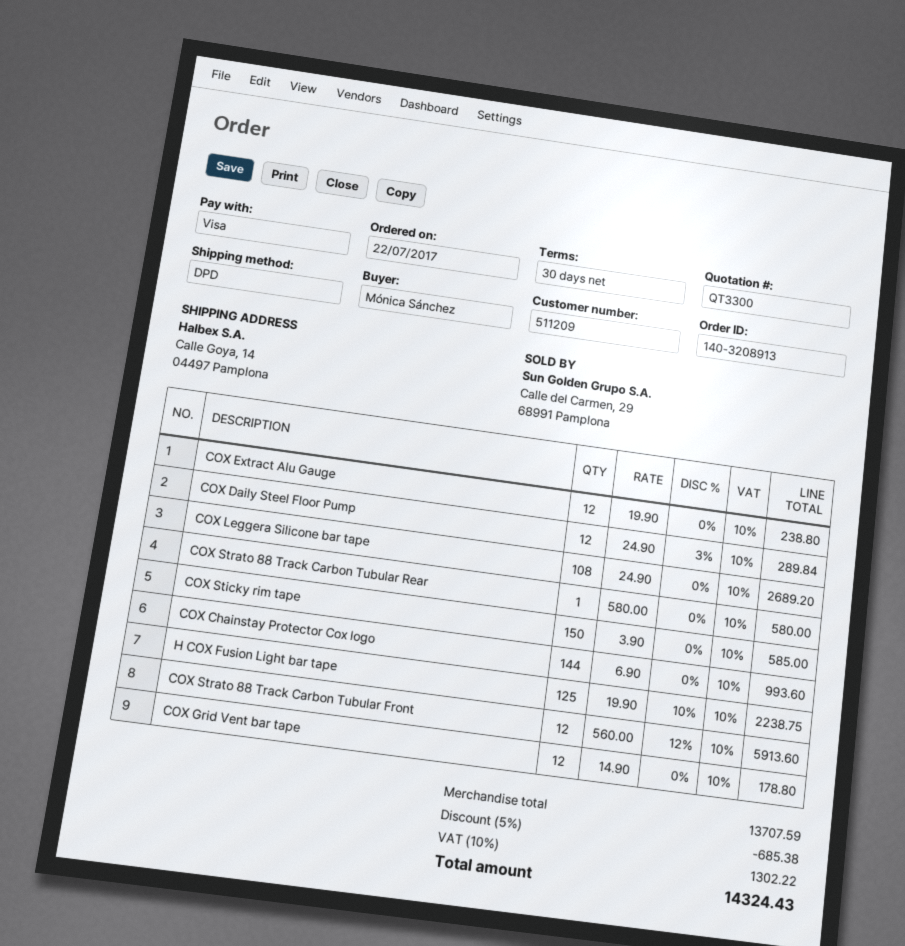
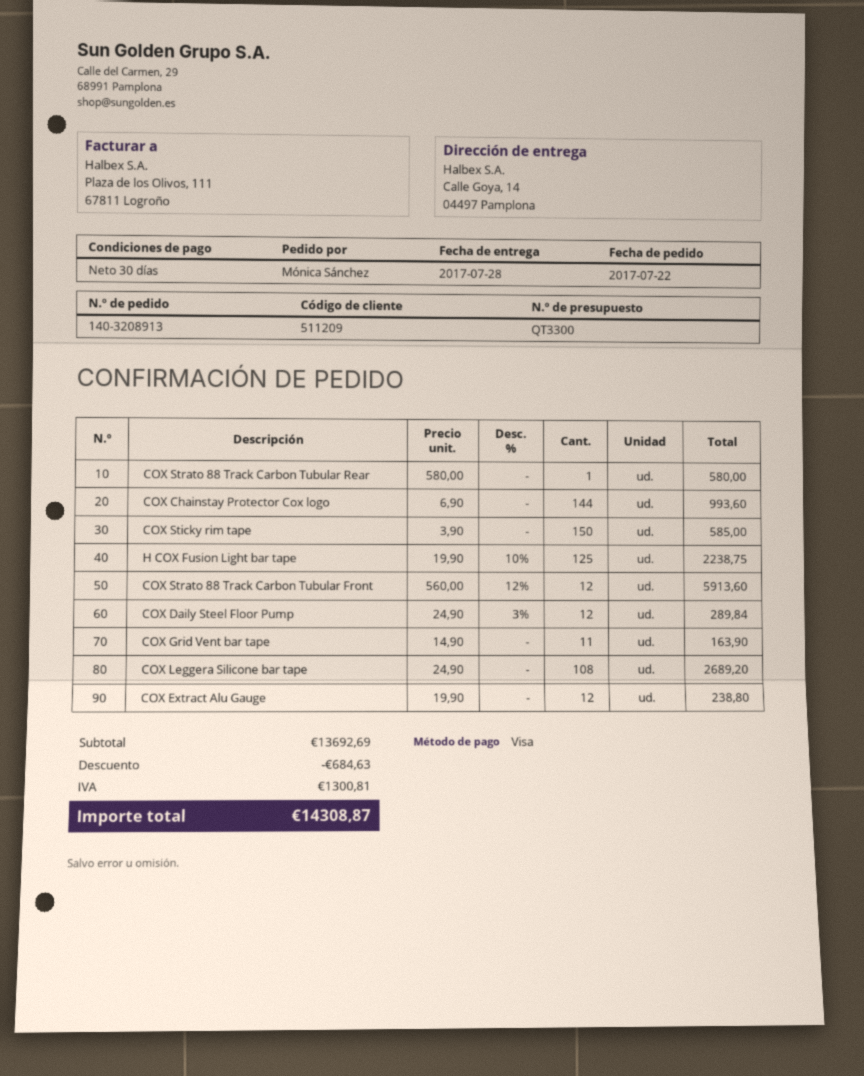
COX Grid Vent bar tape: 12 x 14.90 = 178.80 -> 11 x 14.90 = 163.90
subtotal: 13707.59 -> 13692.69
discount: 685.38 -> 684.63
tax: 1302.22 -> 1300.81
total: 14324.43 -> 14308.87

